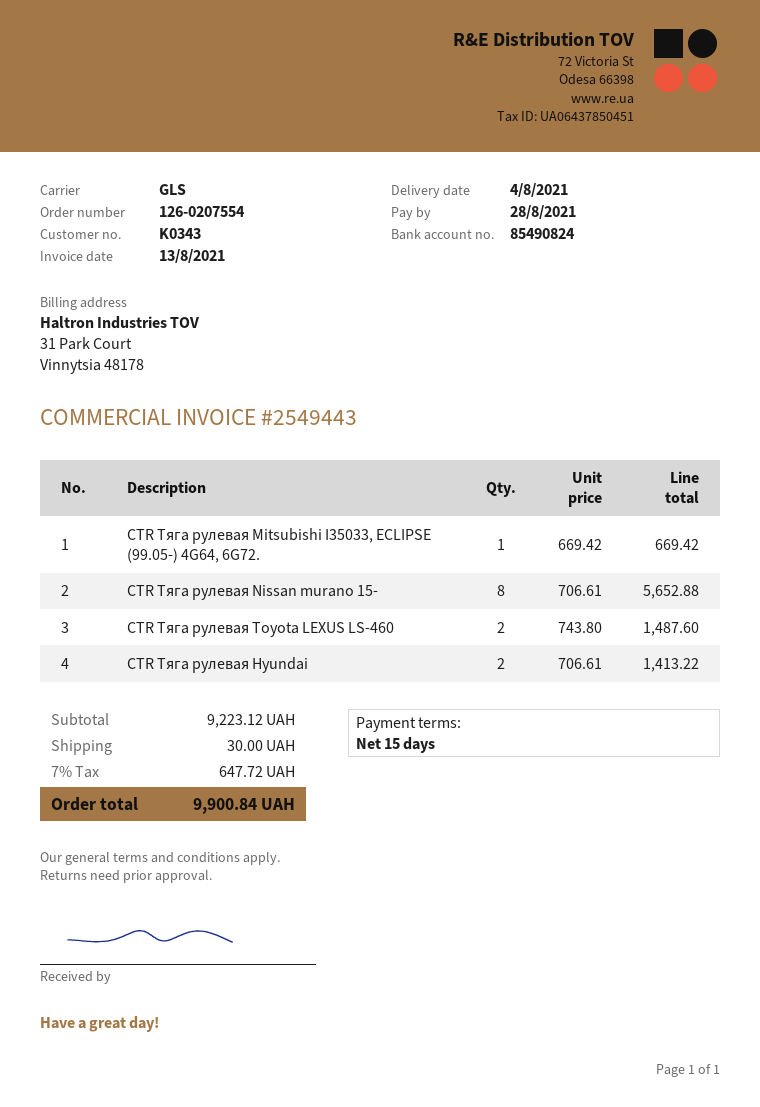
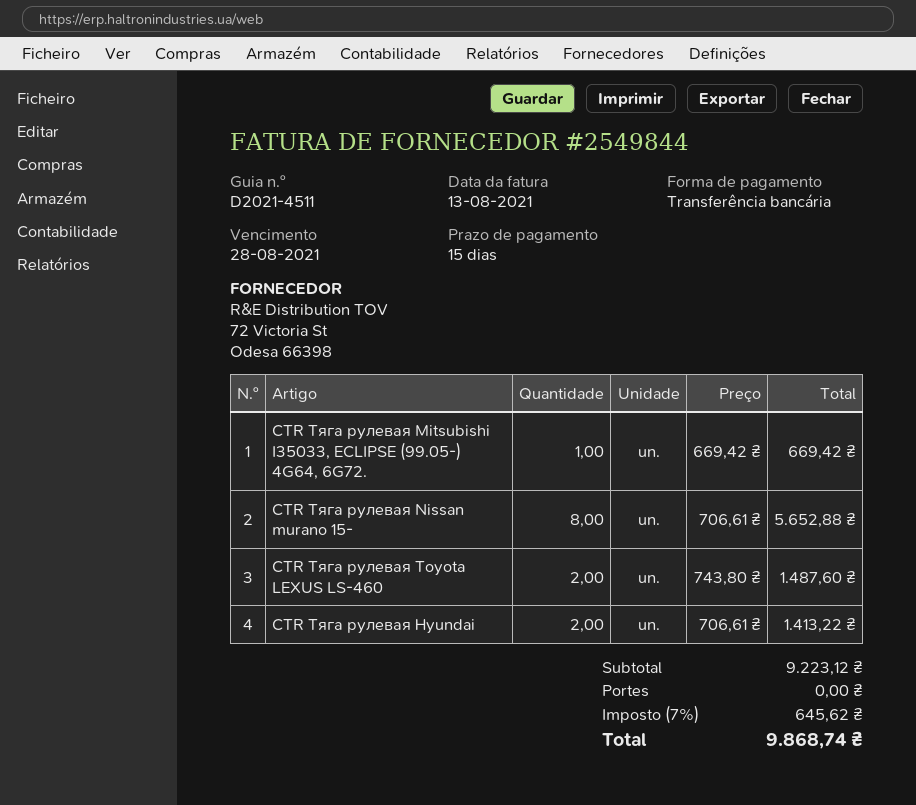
invoice number: 2549443 -> 2549844
shipping: 30.00 -> 0.00
tax: 7% = 647.72 -> 7% = 645.62
total: 9900.84 -> 9868.74

